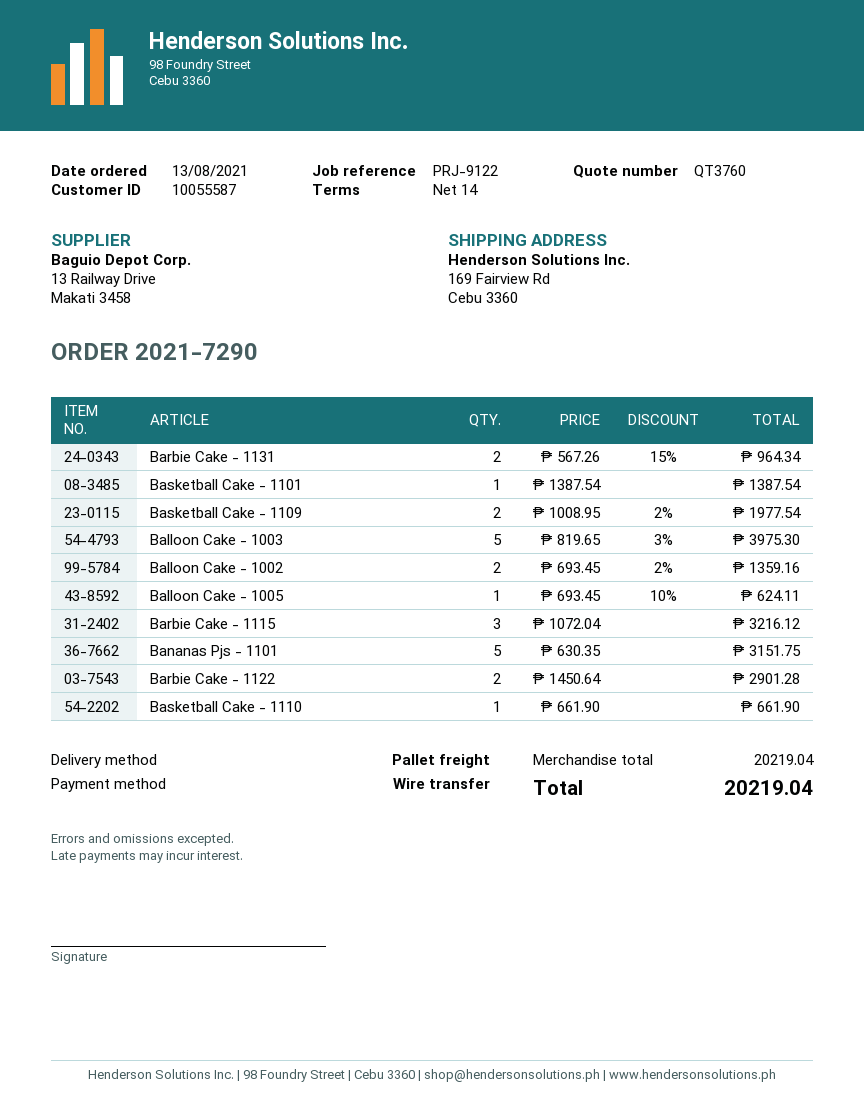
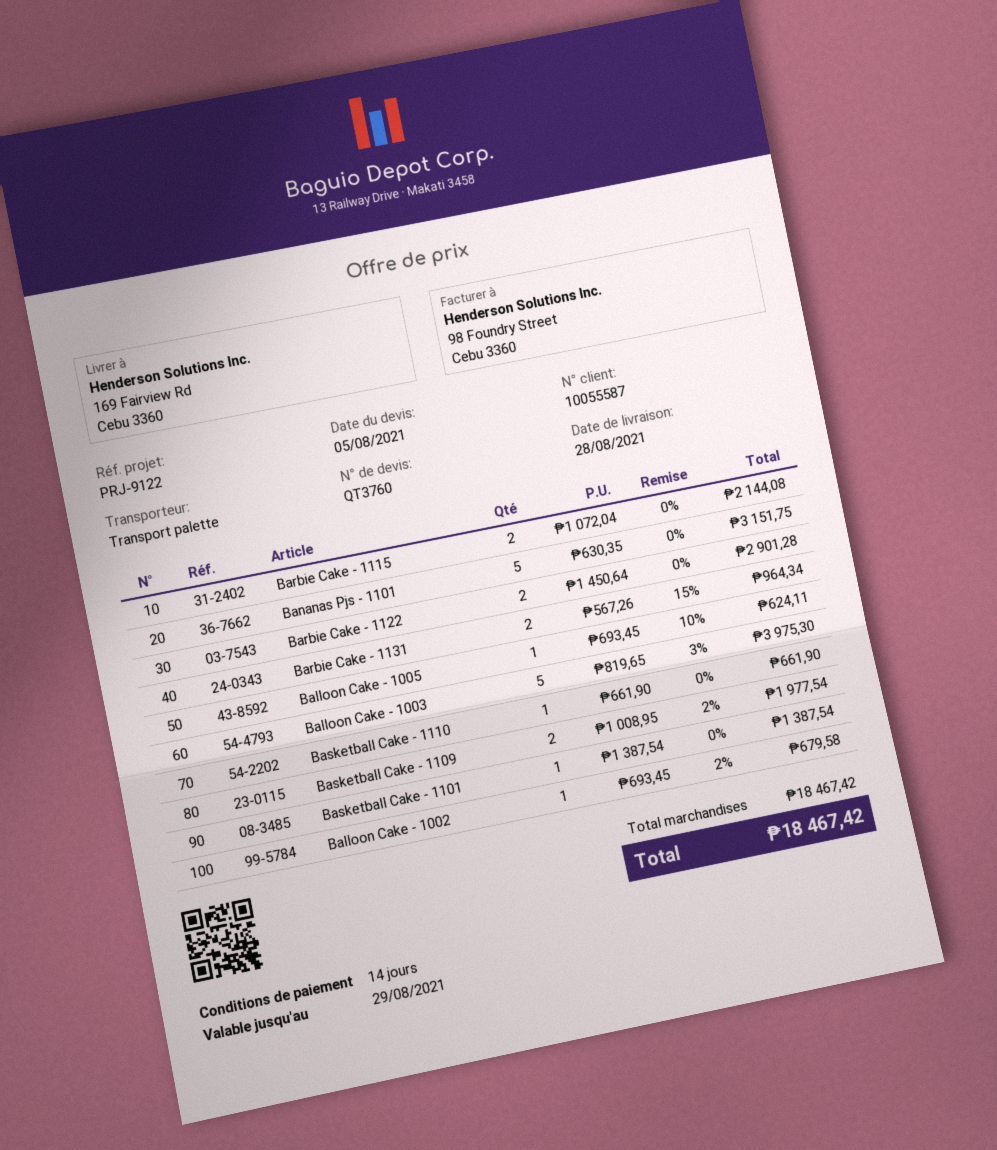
Balloon Cake - 1002: 2 x 693.45 - 2% = 1359.16 -> 1 x 693.45 - 2% = 679.58
Barbie Cake - 1115: 3 x 1072.04 = 3216.12 -> 2 x 1072.04 = 2144.08
subtotal: 20219.04 -> 18467.42
total: 20219.04 -> 18467.42

